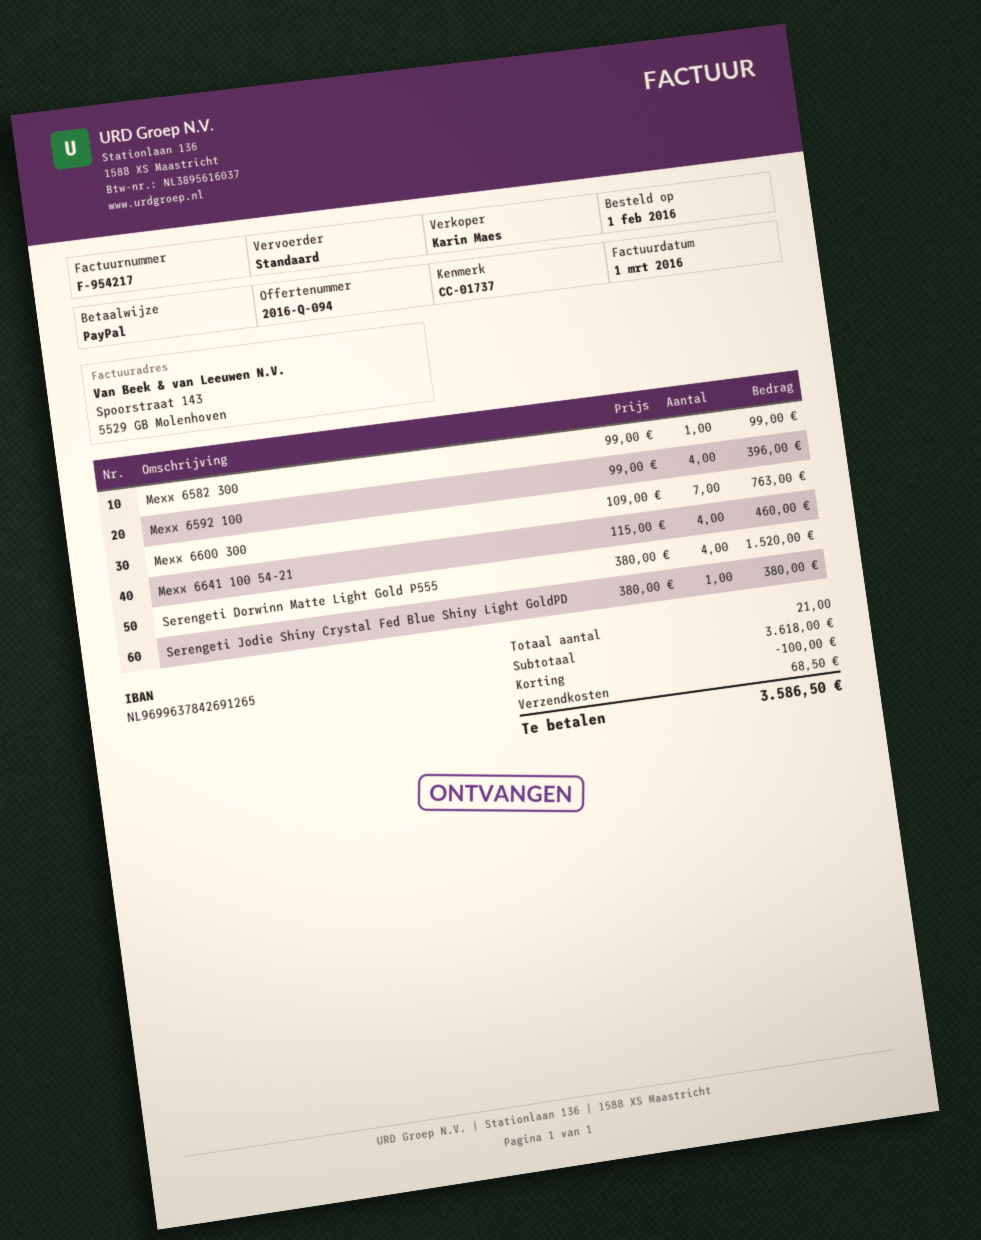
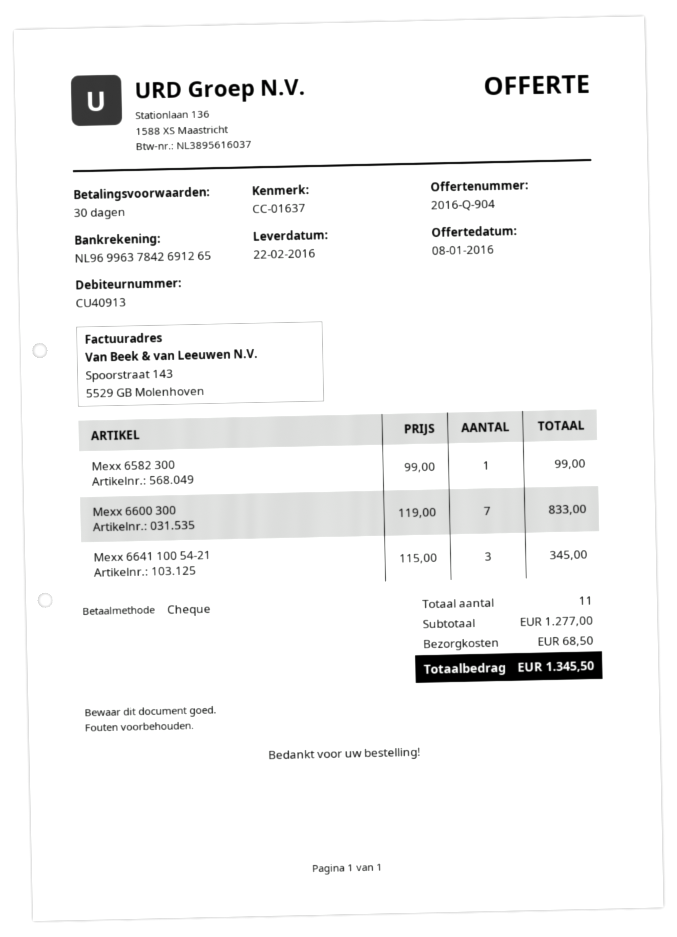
quote number: 2016-Q-094 -> 2016-Q-904
reference: CC-01737 -> CC-01637
payment method: PayPal -> cheque
Mexx 6592 100: 4 x 99.00 = 396.00 -> none
Mexx 6600 300: 7 x 109.00 = 763.00 -> 7 x 119.00 = 833.00
Mexx 6641 100 54-21: 4 x 115.00 = 460.00 -> 3 x 115.00 = 345.00
Serengeti Dorwinn Matte Light Gold P555: 4 x 380.00 = 1520.00 -> none
Serengeti Jodie Shiny Crystal Fed Blue Shiny Light GoldPD: 1 x 380.00 = 380.00 -> none
total quantity: 21 -> 11
subtotal: 3618.00 -> 1277.00
discount: 100.00 -> none
total: 3586.50 -> 1345.50

